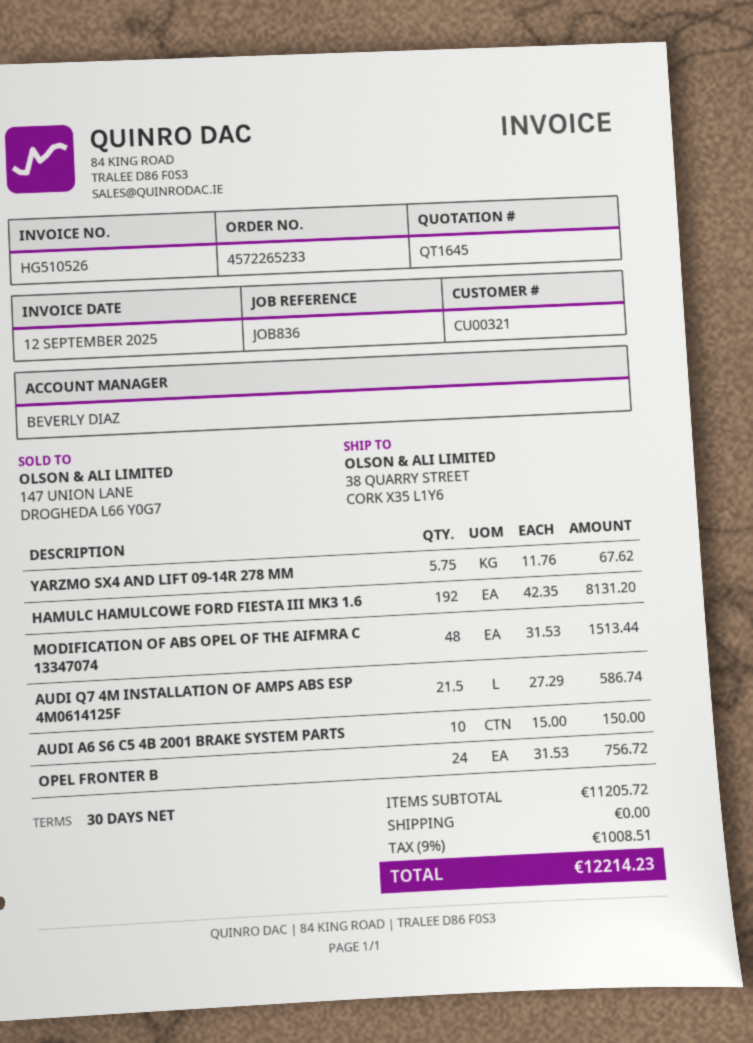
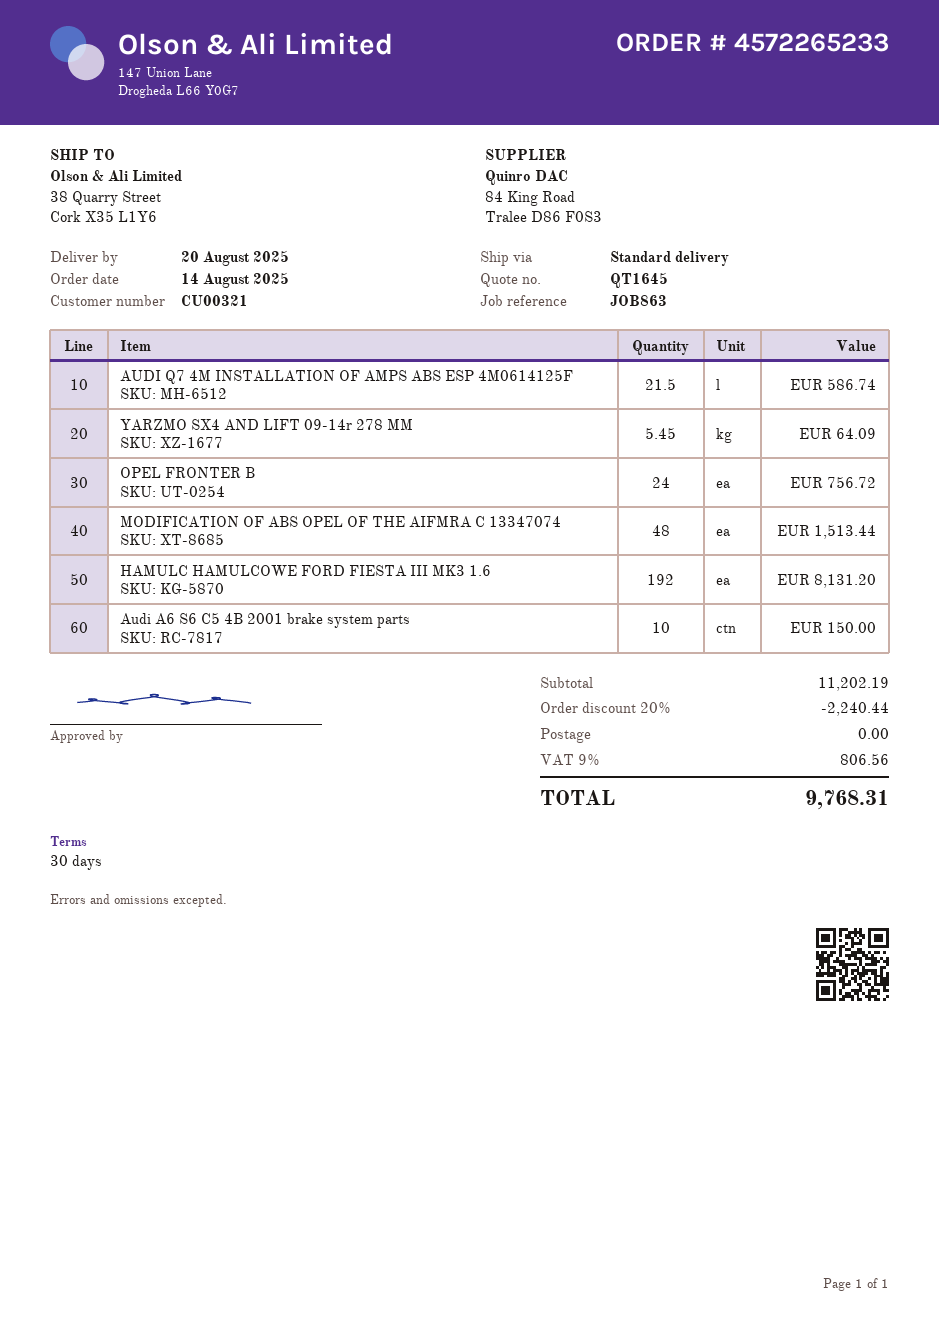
reference: JOB836 -> JOB863
YARZMO SX4 AND LIFT 09-14R 278 MM: 5.75 for 67.62 -> 5.45 for 64.09
subtotal: 11205.72 -> 11202.19
discount: none -> 20% = 2240.44
tax: 9% = 1008.51 -> 9% = 806.56
total: 12214.23 -> 9768.31

